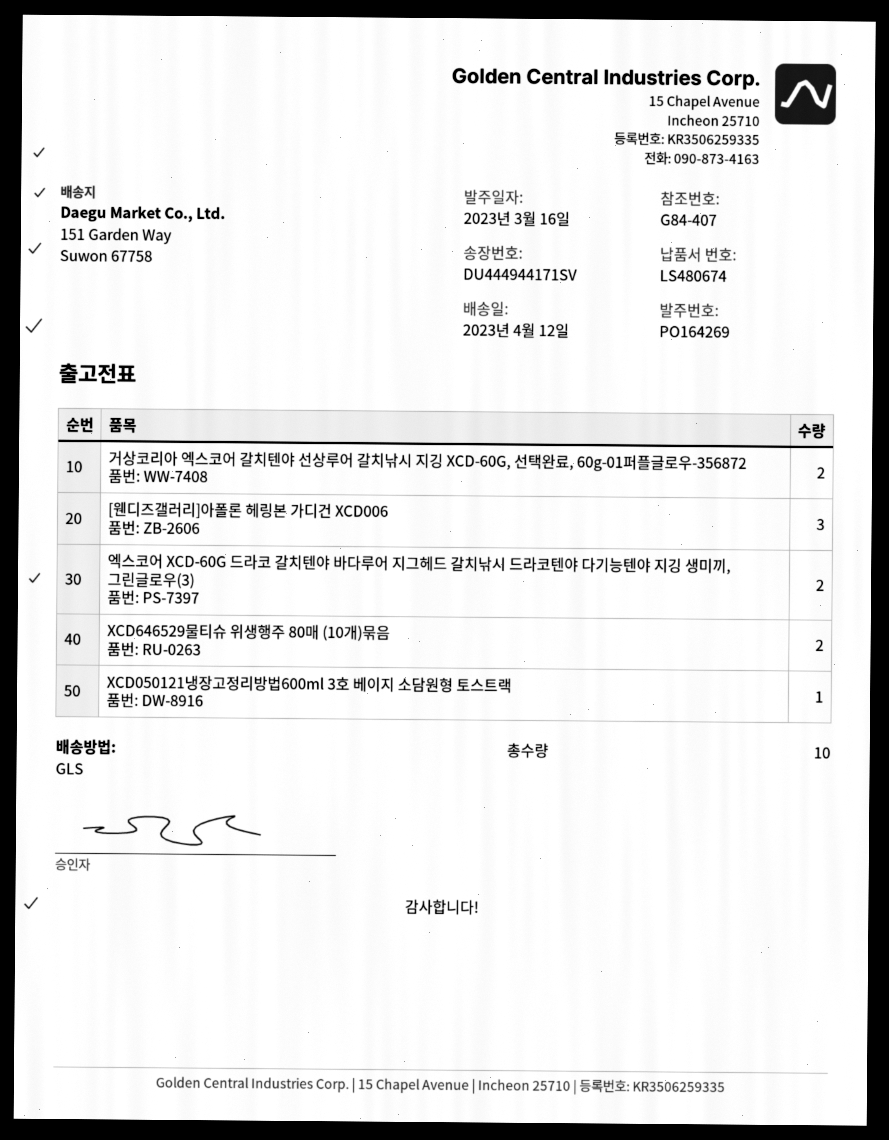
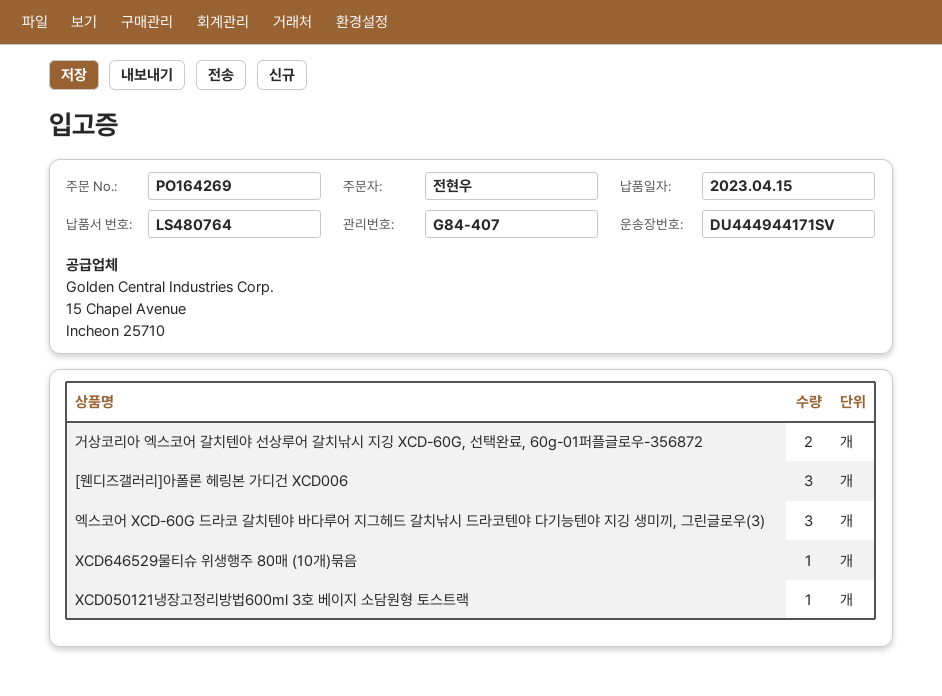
delivery note number: LS480674 -> LS480764
delivery date: 2023-04-12 -> 2023-04-15
엑스코어 XCD-60G 드라코 갈치텐야 바다루어 지그헤드 갈치낚시 드라코텐야 다기능텐야 지깅 생미끼, 그린글로우(3): 2 -> 3
XCD646529물티슈 위생행주 80매 (10개)묶음: 2 -> 1

